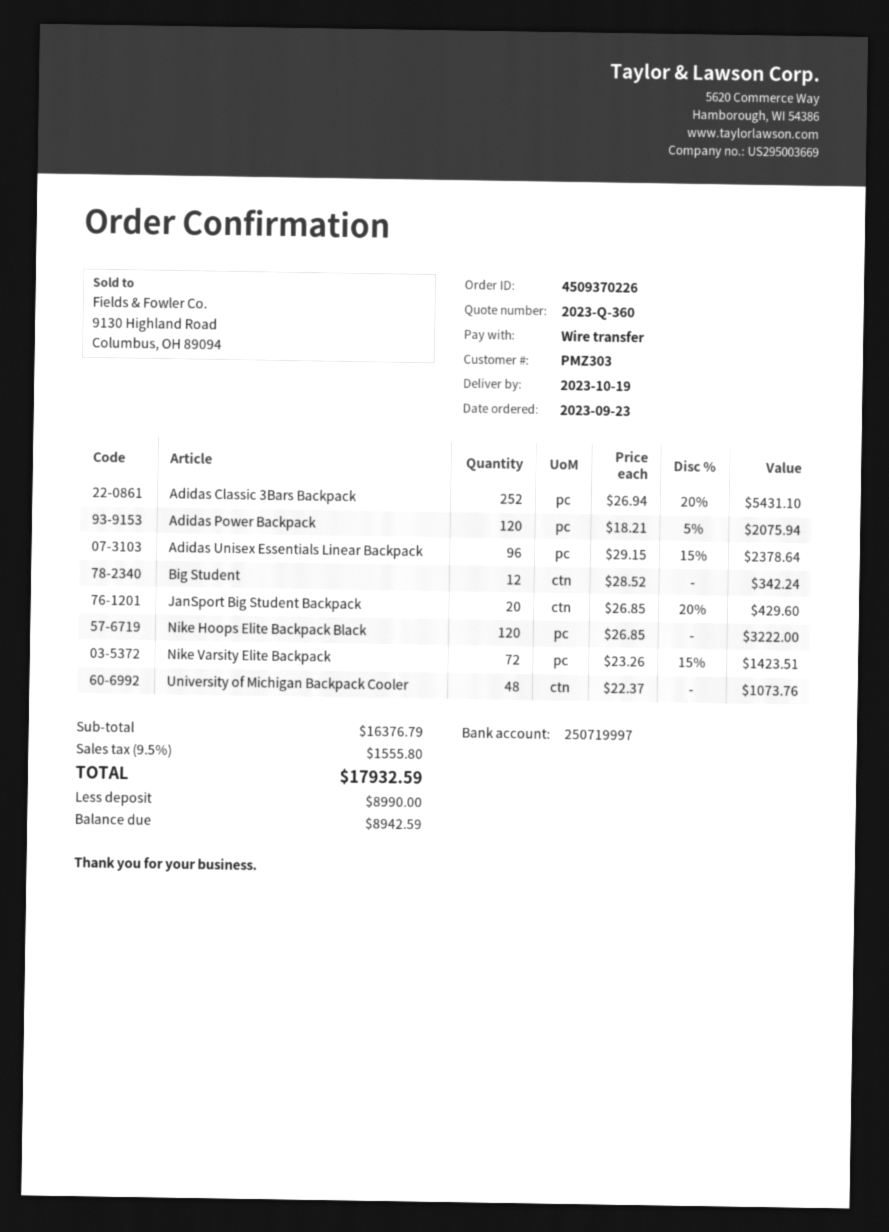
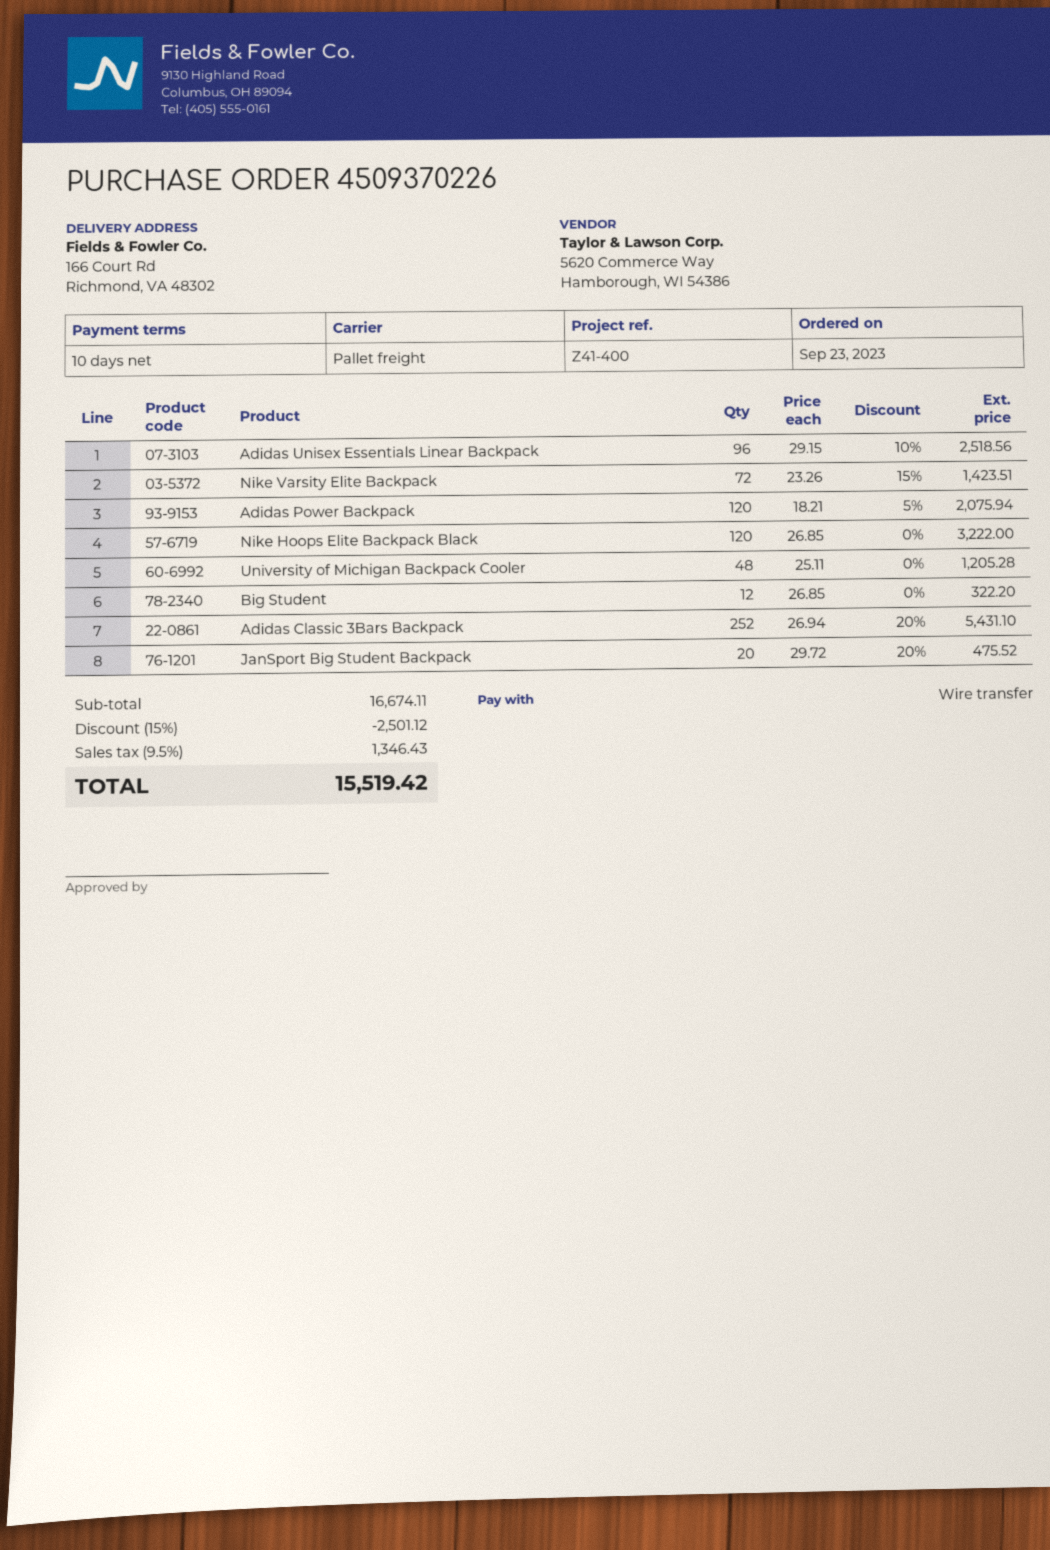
Adidas Unisex Essentials Linear Backpack: 96 x 29.15 - 15% = 2378.64 -> 96 x 29.15 - 10% = 2518.56
Big Student: 12 x 28.52 = 342.24 -> 12 x 26.85 = 322.20
JanSport Big Student Backpack: 20 x 26.85 - 20% = 429.60 -> 20 x 29.72 - 20% = 475.52
University of Michigan Backpack Cooler: 48 x 22.37 = 1073.76 -> 48 x 25.11 = 1205.28
subtotal: 16376.79 -> 16674.11
discount: none -> 15% = 2501.12
tax: 9.5% = 1555.80 -> 9.5% = 1346.43
total: 17932.59 -> 15519.42

